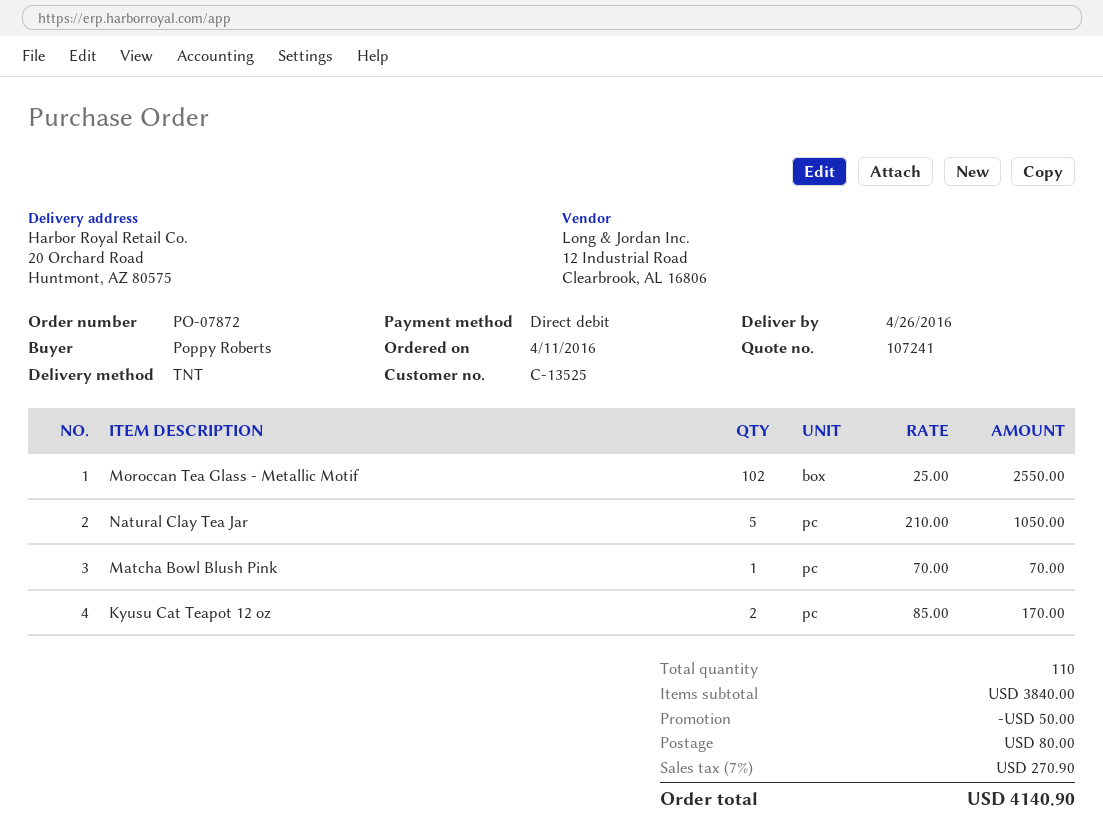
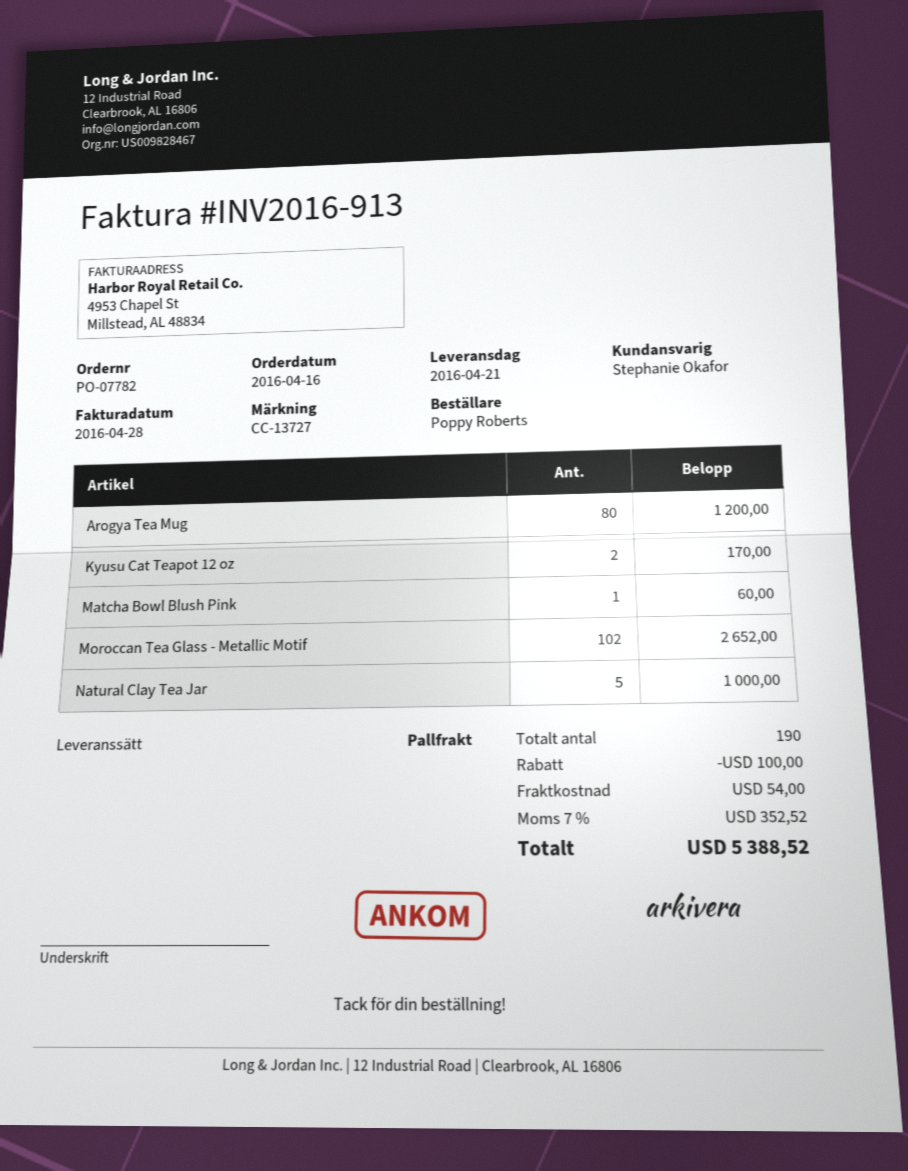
order number: PO-07872 -> PO-07782
order date: 2016-04-11 -> 2016-04-16
delivery date: 2016-04-26 -> 2016-04-21
shipping method: TNT -> pallet freight
Moroccan Tea Glass - Metallic Motif: 102 for 2550.00 -> 102 for 2652.00
Natural Clay Tea Jar: 5 for 1050.00 -> 5 for 1000.00
Matcha Bowl Blush Pink: 1 for 70.00 -> 1 for 60.00
Arogya Tea Mug: none -> 80 for 1200.00
total quantity: 110 -> 190
discount: 50.00 -> 100.00
shipping: 80.00 -> 54.00
tax: 7% = 270.90 -> 7% = 352.52
total: 4140.90 -> 5388.52

